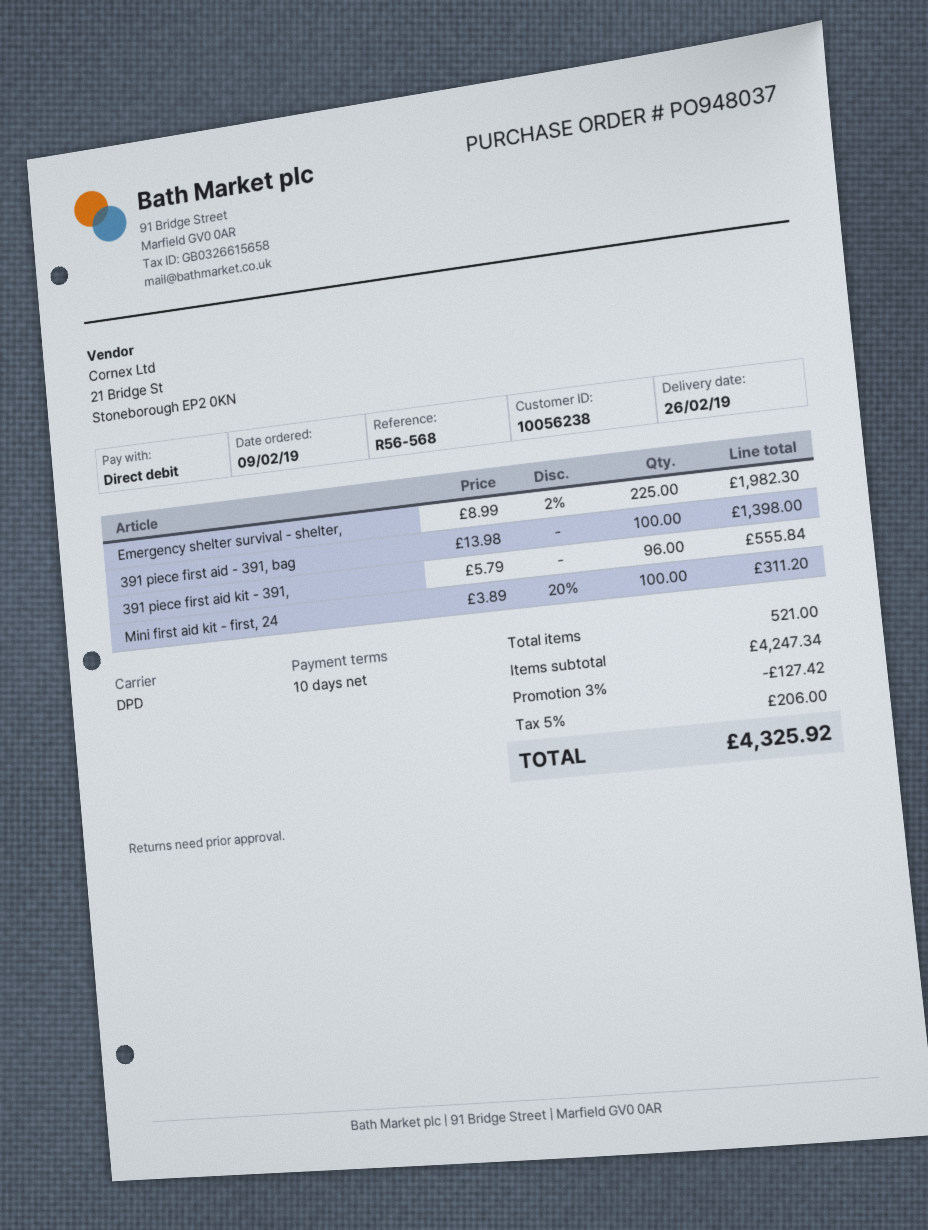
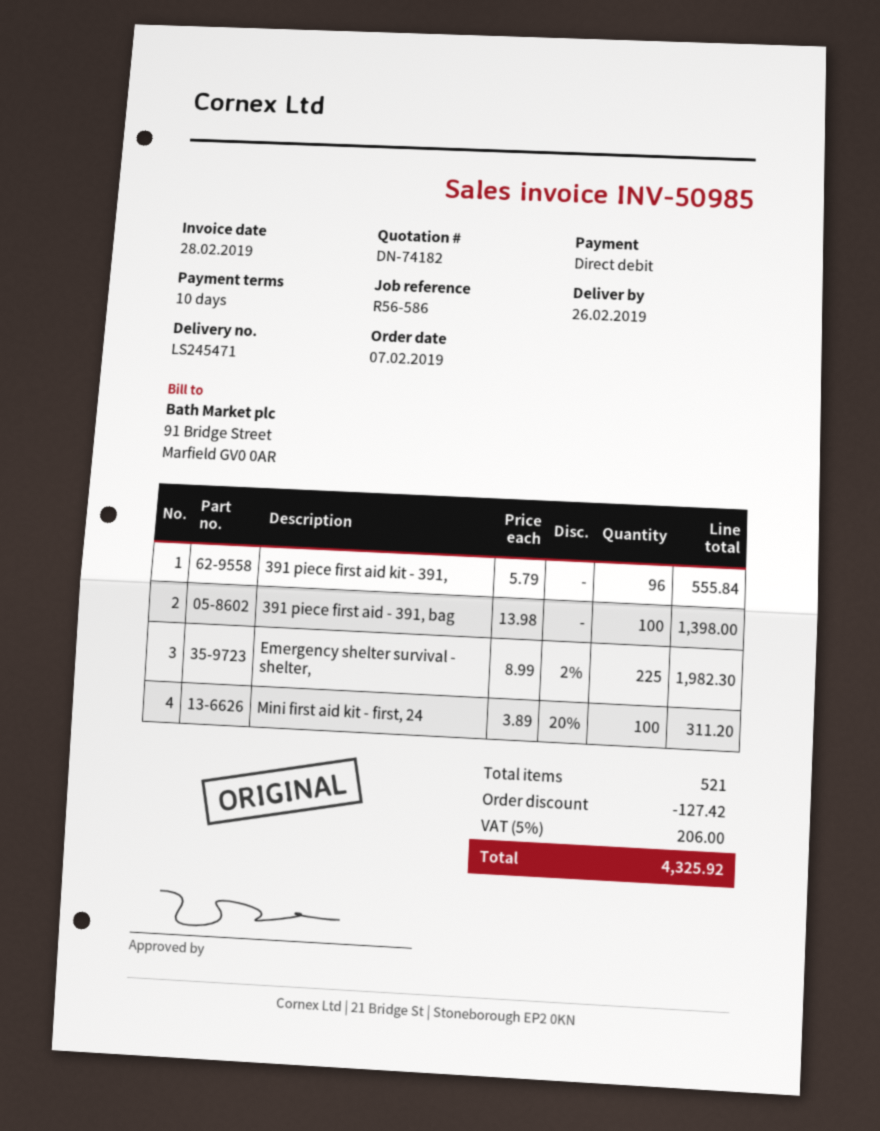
order date: 2019-02-09 -> 2019-02-07
reference: R56-568 -> R56-586

